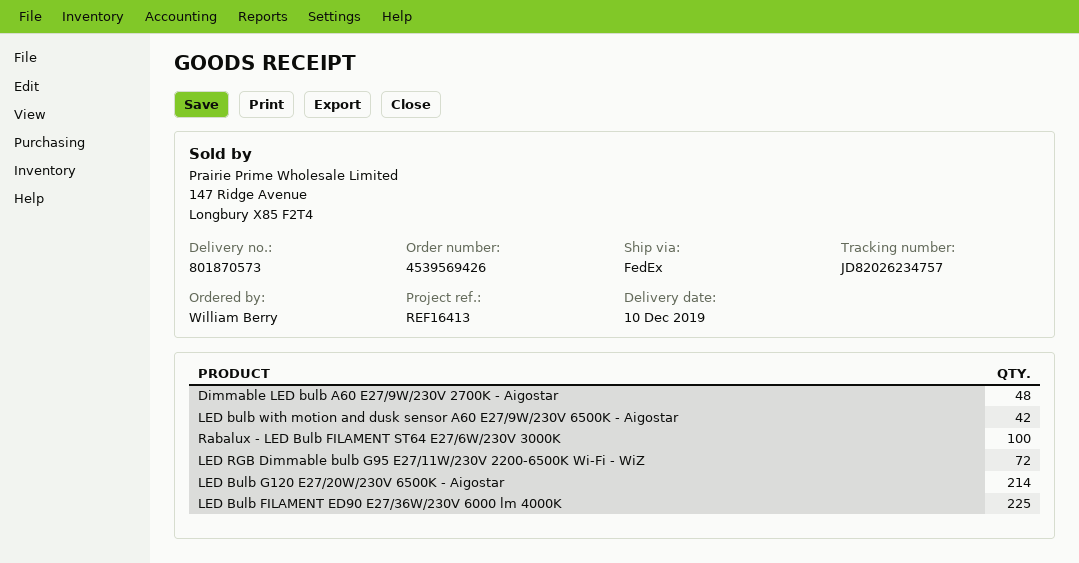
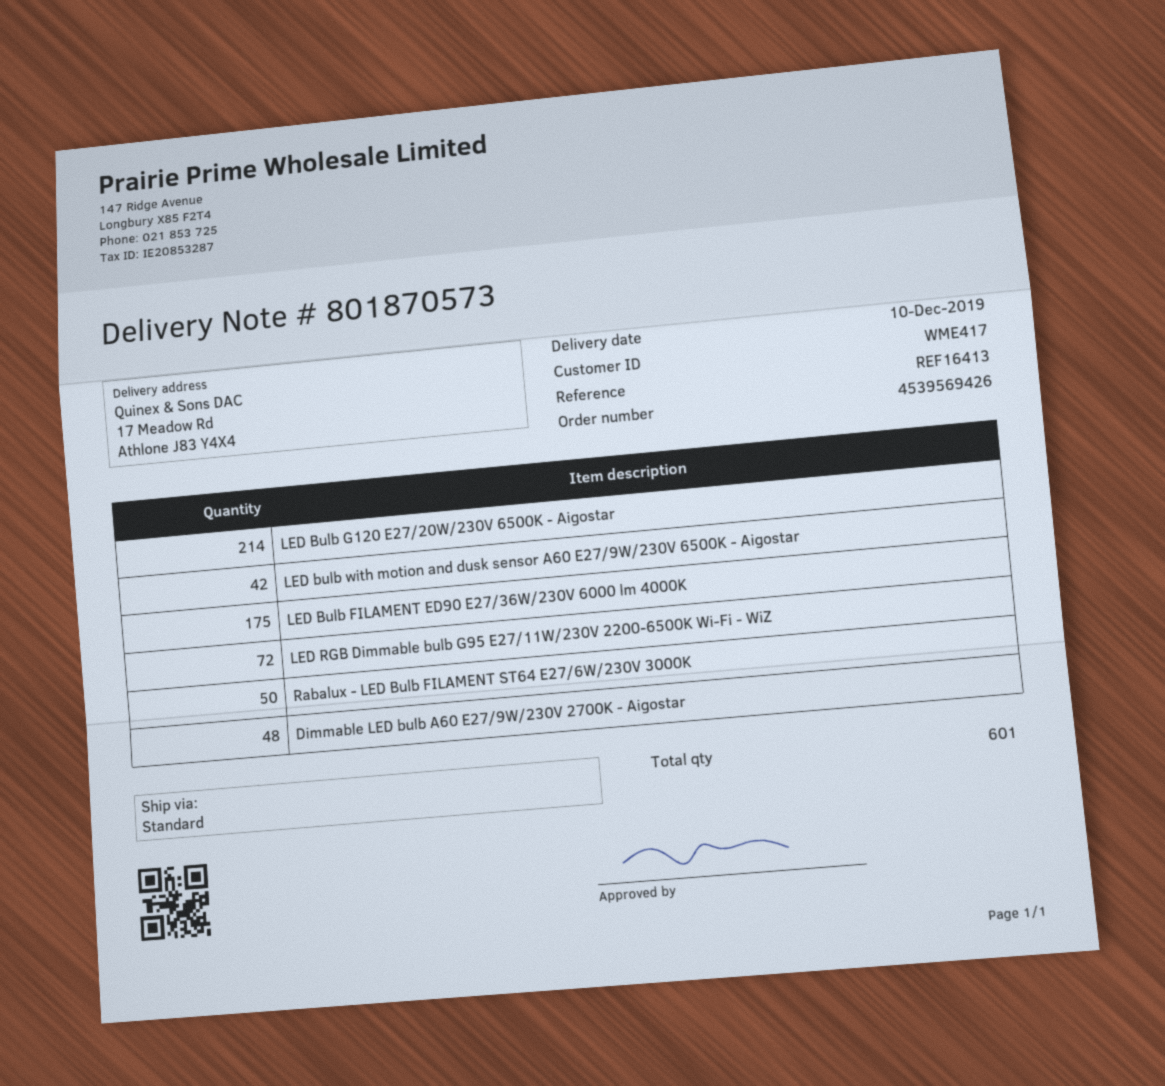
shipping method: FedEx -> standard
Rabalux - LED Bulb FILAMENT ST64 E27/6W/230V 3000K: 100 -> 50
LED Bulb FILAMENT ED90 E27/36W/230V 6000 lm 4000K: 225 -> 175

